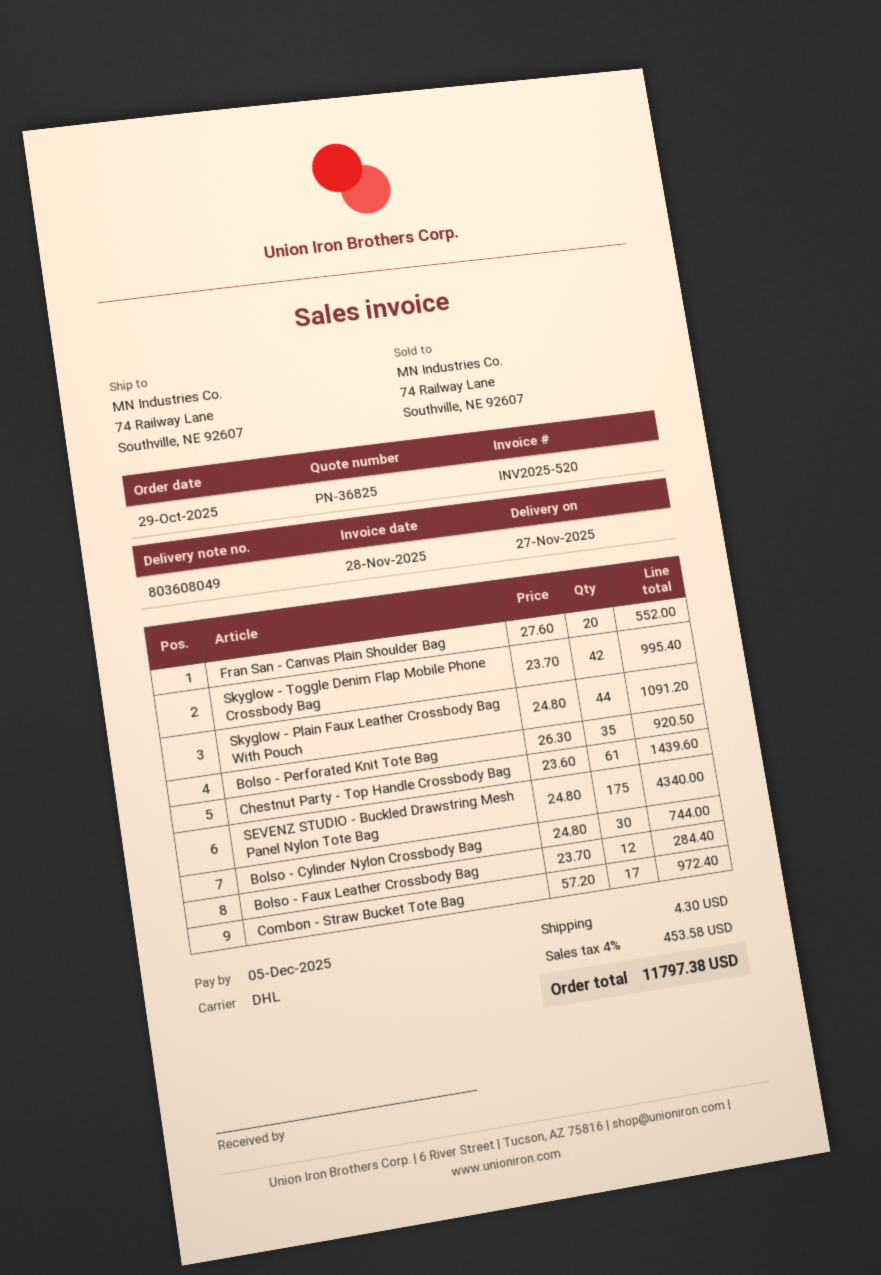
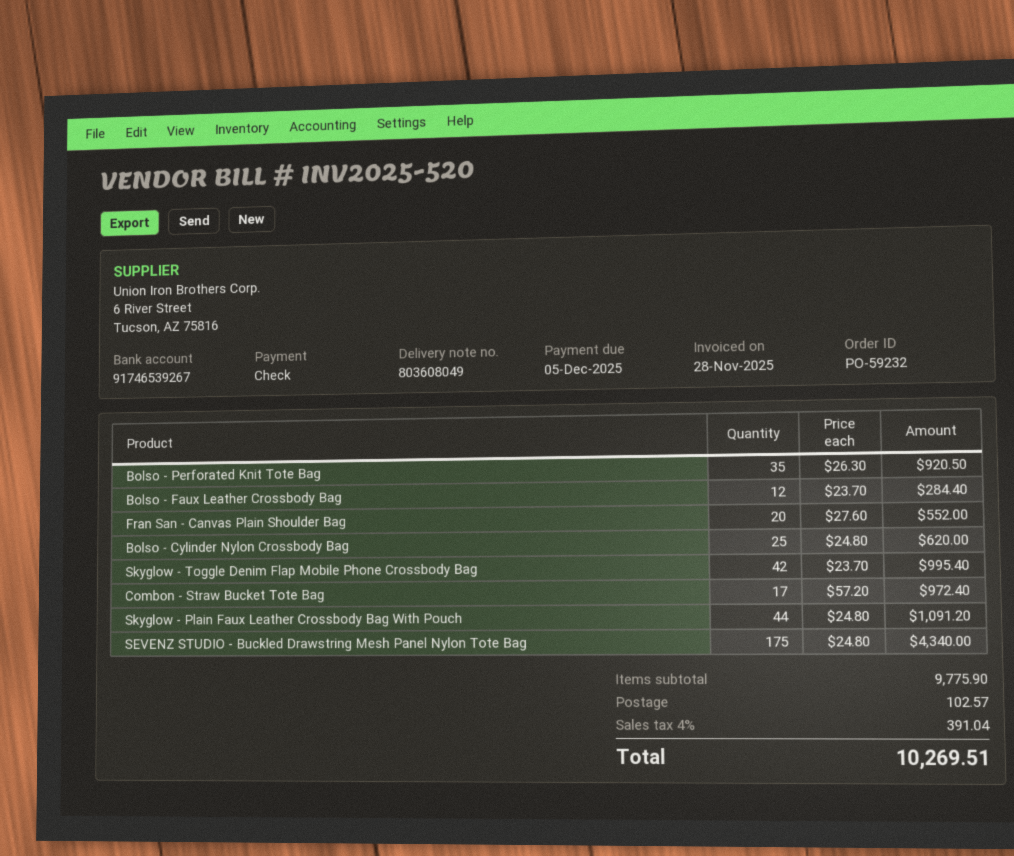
Chestnut Party - Top Handle Crossbody Bag: 61 x 23.60 = 1439.60 -> none
Bolso - Cylinder Nylon Crossbody Bag: 30 x 24.80 = 744.00 -> 25 x 24.80 = 620.00
shipping: 4.30 -> 102.57
tax: 4% = 453.58 -> 4% = 391.04
total: 11797.38 -> 10269.51

